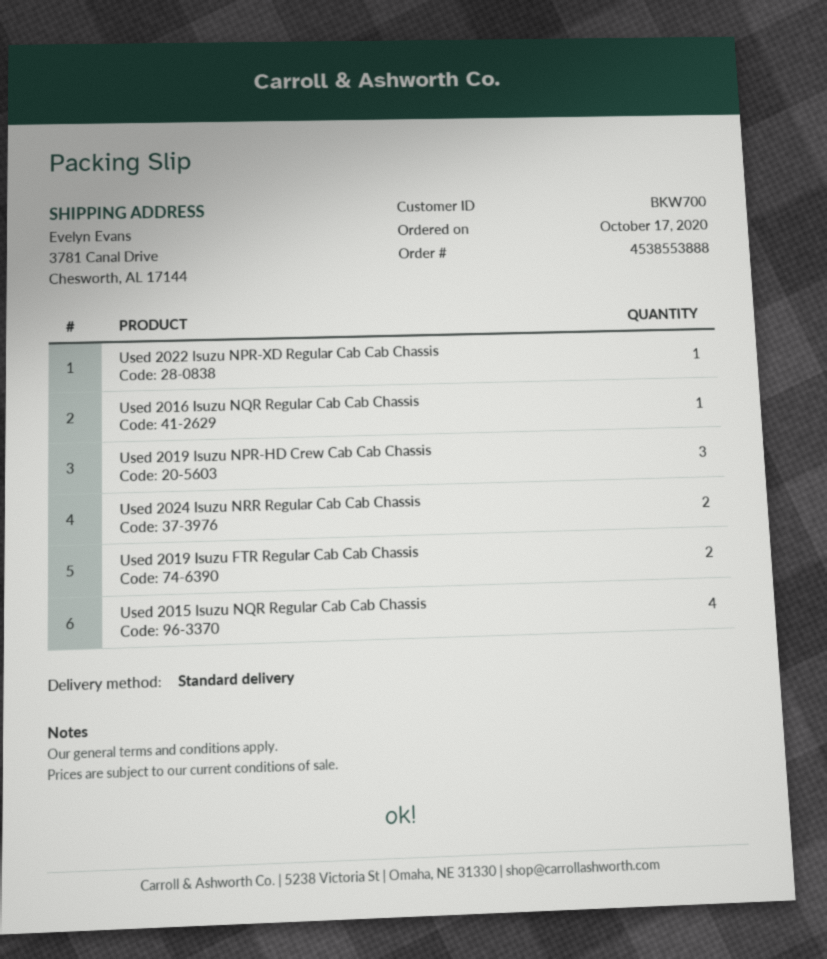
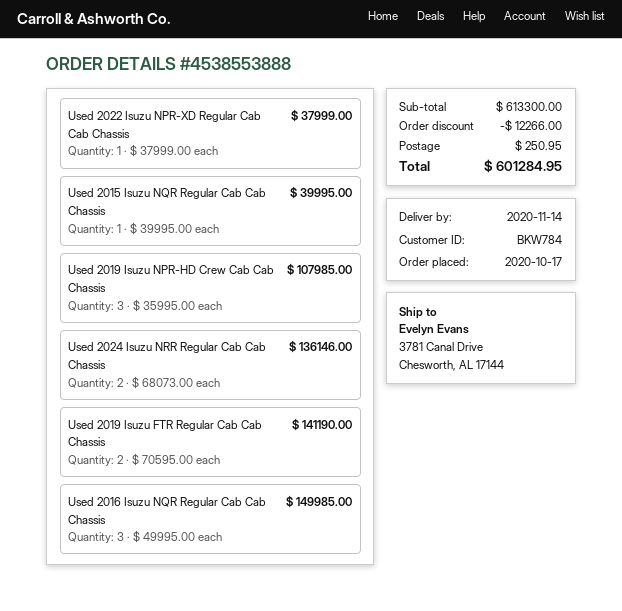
customer number: BKW700 -> BKW784
Used 2016 Isuzu NQR Regular Cab Cab Chassis: 1 -> 3
Used 2015 Isuzu NQR Regular Cab Cab Chassis: 4 -> 1

